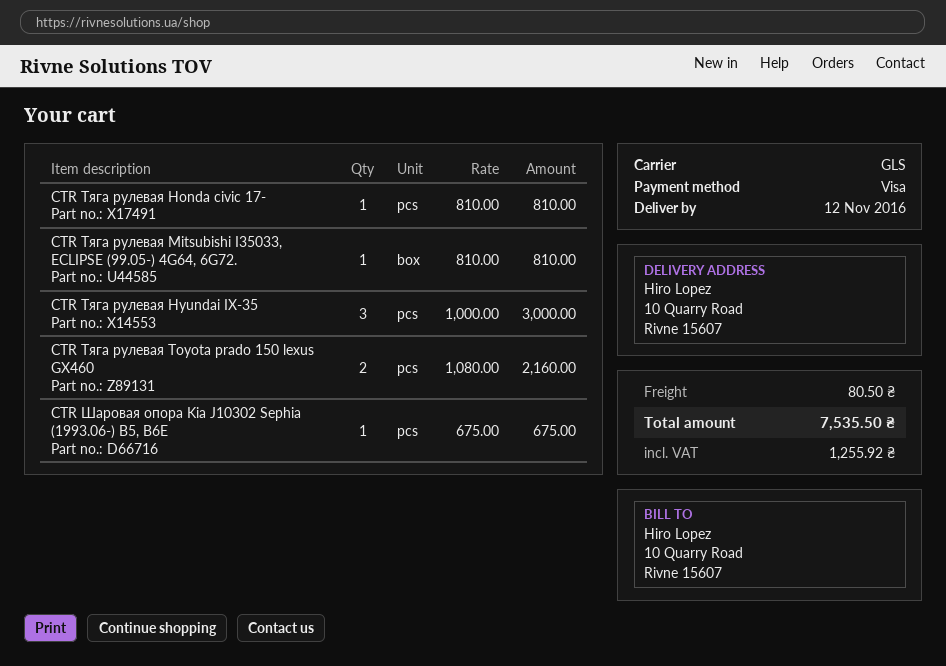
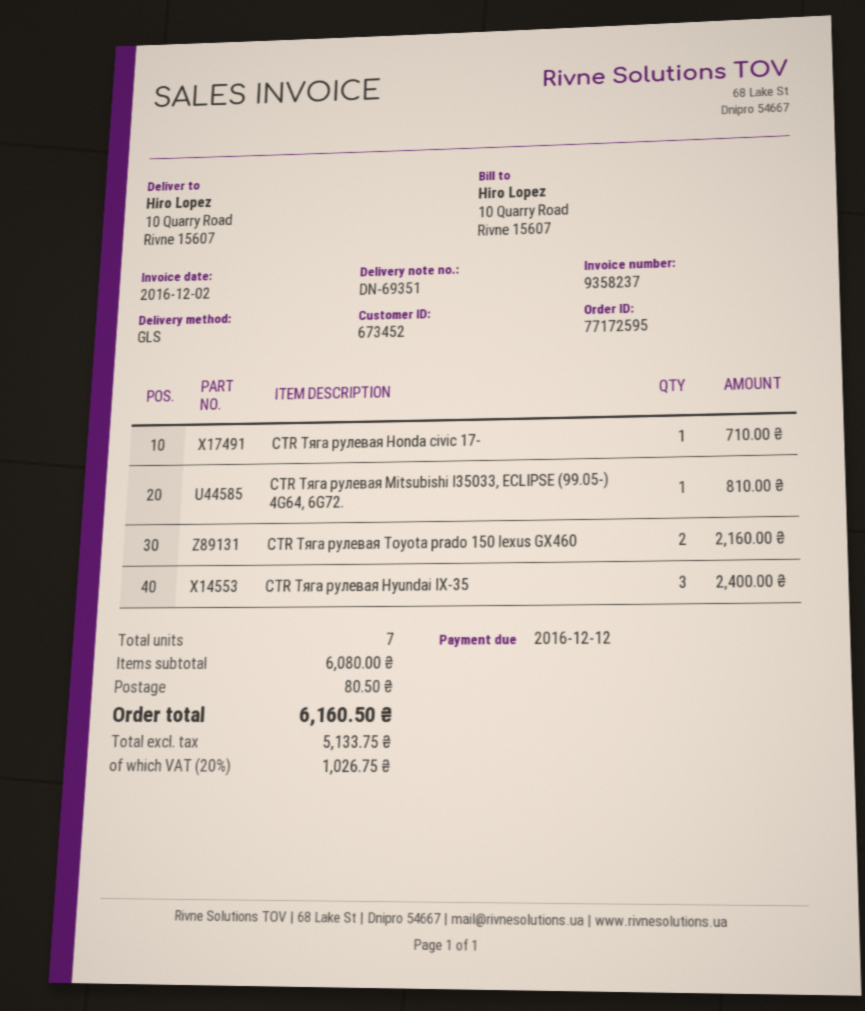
CTR Тяга рулевая Honda civic 17-: 1 for 810.00 -> 1 for 710.00
CTR Тяга рулевая Hyundai IX-35: 3 for 3000.00 -> 3 for 2400.00
CTR Шаровая опора Kia J10302 Sephia (1993.06-) B5, B6E: 1 for 675.00 -> none
tax: 1255.92 -> 1026.75
total: 7535.50 -> 6160.50

